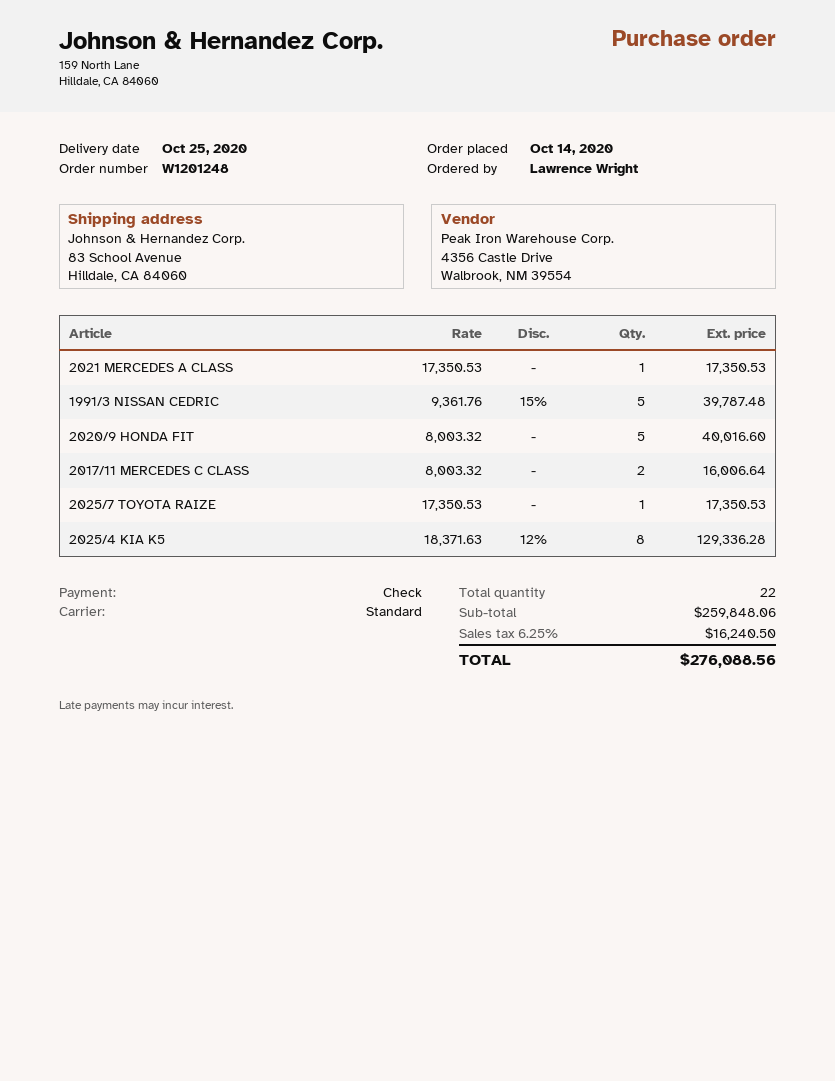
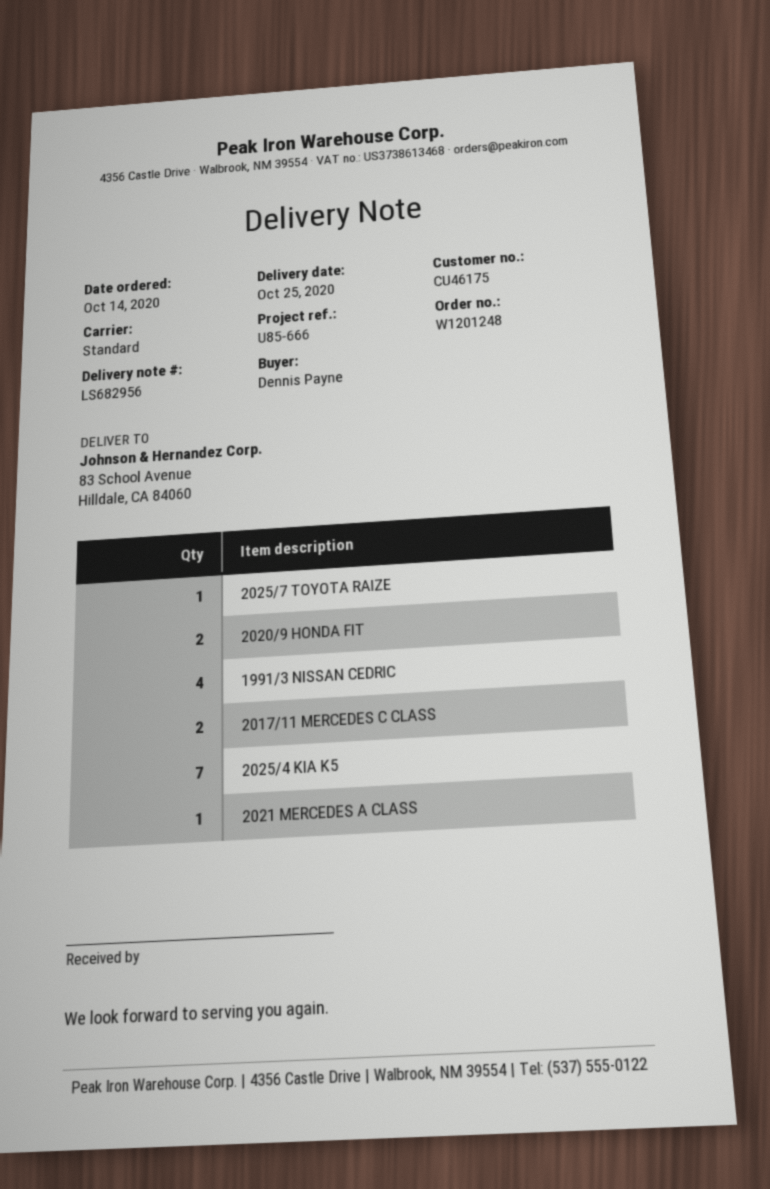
ordered by: Lawrence Wright -> Dennis Payne
1991/3 NISSAN CEDRIC: 5 -> 4
2020/9 HONDA FIT: 5 -> 2
2025/4 KIA K5: 8 -> 7

